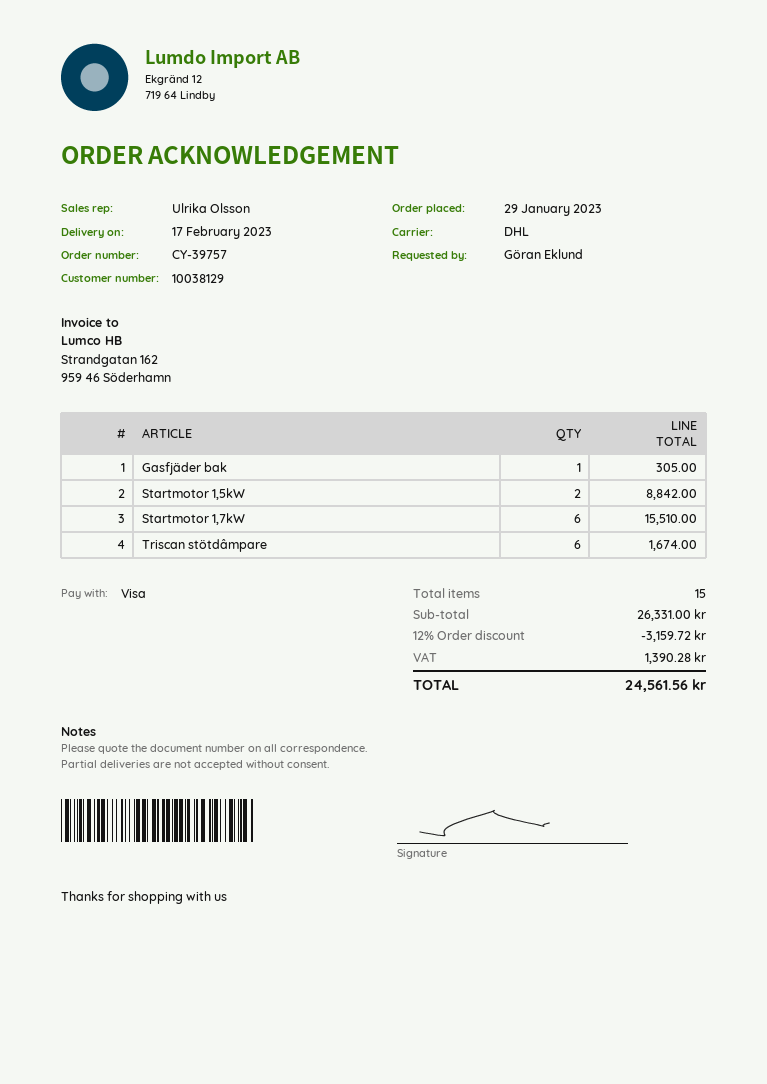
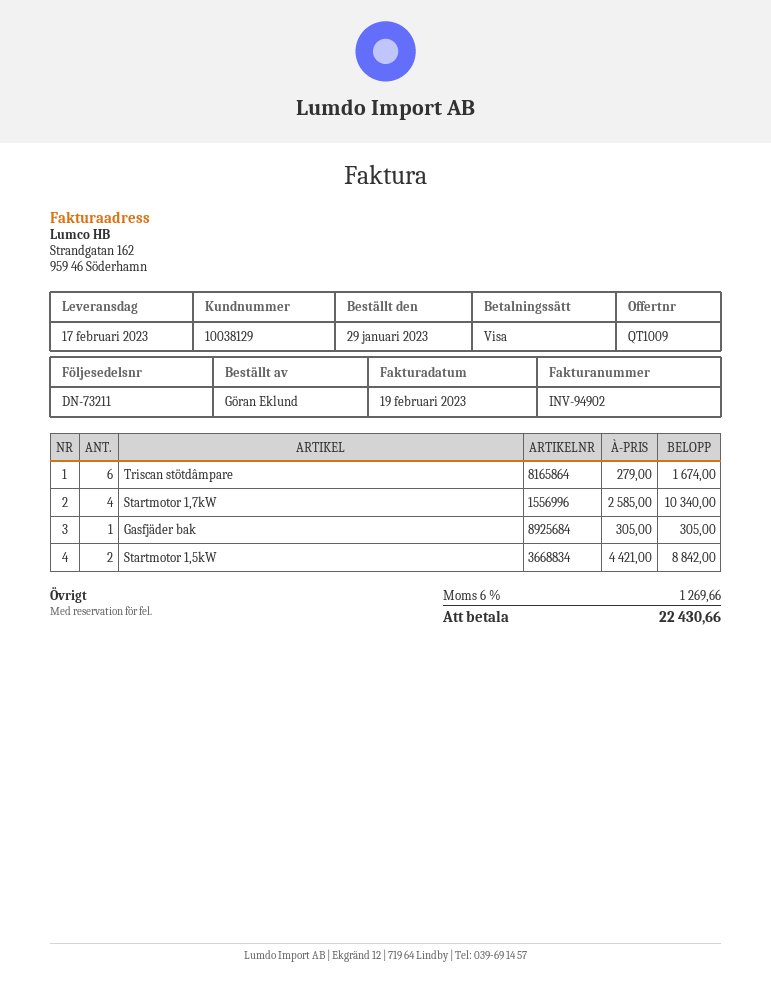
Startmotor 1,7kW: 6 for 15510.00 -> 4 for 10340.00
discount: 12% = 3159.72 -> none
tax: 1390.28 -> 1269.66
total: 24561.56 -> 22430.66

